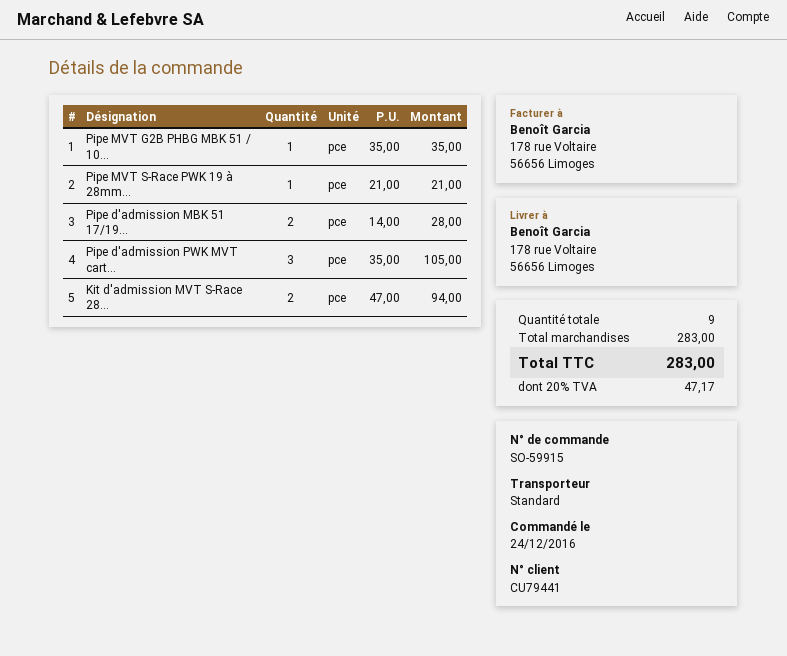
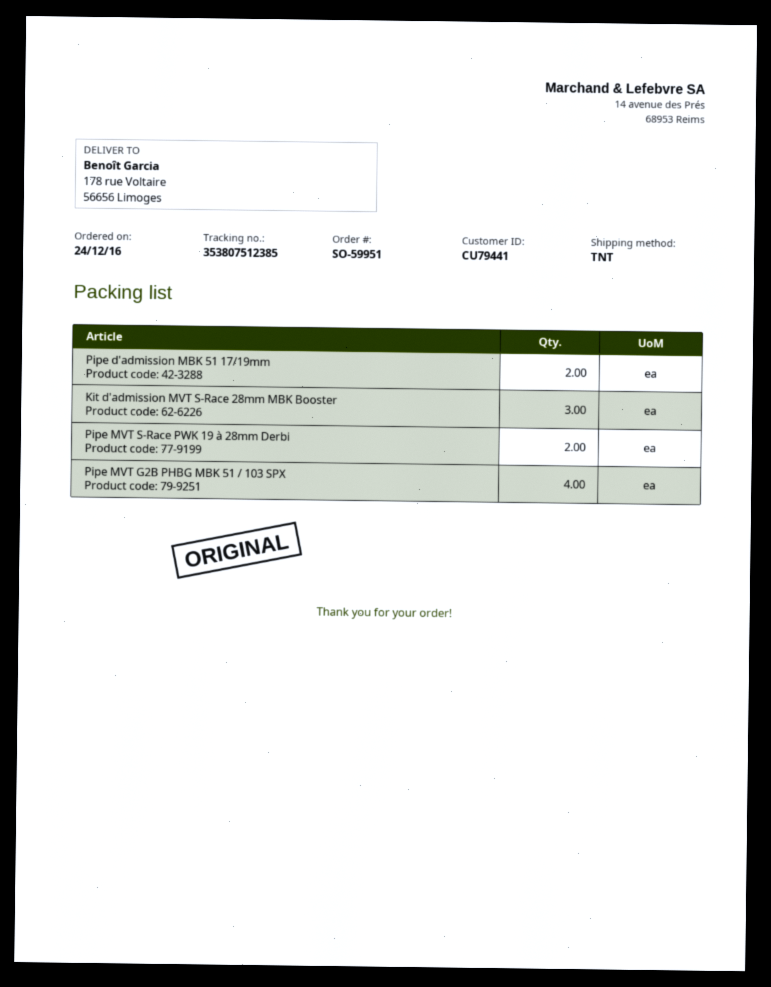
order number: SO-59915 -> SO-59951
shipping method: standard -> TNT
Pipe MVT G2B PHBG MBK 51 / 10...: 1 -> 4
Pipe MVT S-Race PWK 19 à 28mm...: 1 -> 2
Pipe d'admission PWK MVT cart...: 3 -> none
Kit d'admission MVT S-Race 28...: 2 -> 3

